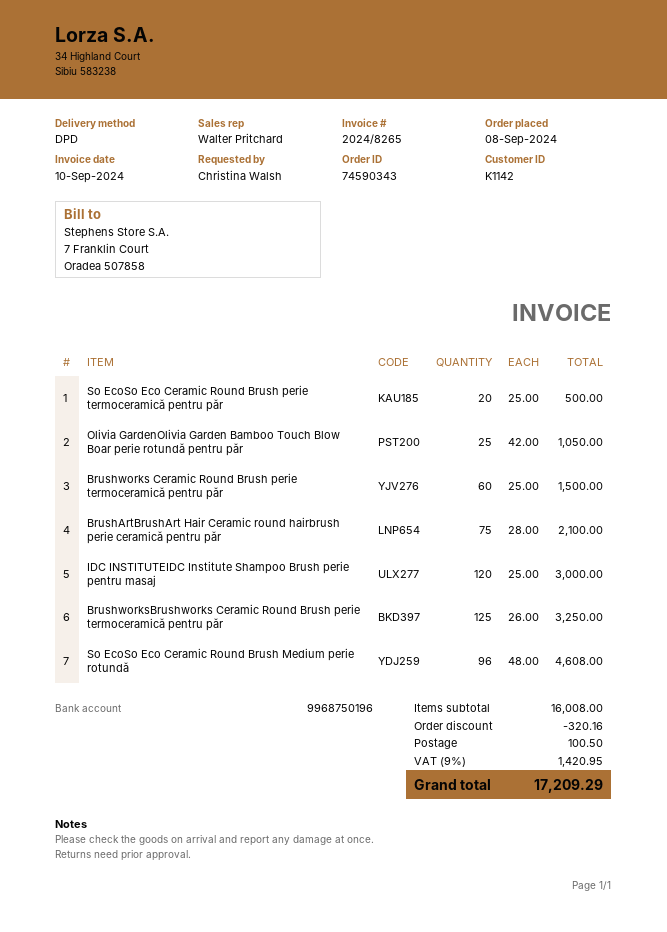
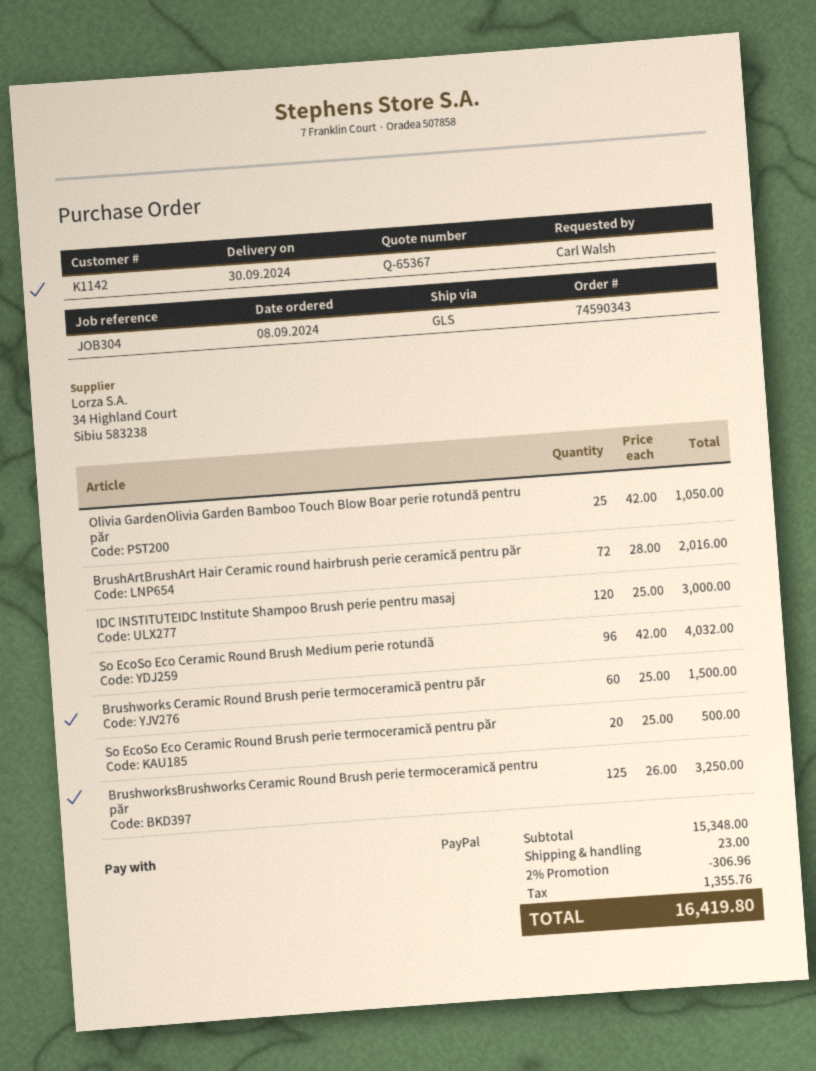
ordered by: Christina Walsh -> Carl Walsh
shipping method: DPD -> GLS
BrushArtBrushArt Hair Ceramic round hairbrush perie ceramică pentru păr: 75 x 28.00 = 2100.00 -> 72 x 28.00 = 2016.00
So EcoSo Eco Ceramic Round Brush Medium perie rotundă: 96 x 48.00 = 4608.00 -> 96 x 42.00 = 4032.00
subtotal: 16008.00 -> 15348.00
discount: 320.16 -> 306.96
shipping: 100.50 -> 23.00
tax: 1420.95 -> 1355.76
total: 17209.29 -> 16419.80

